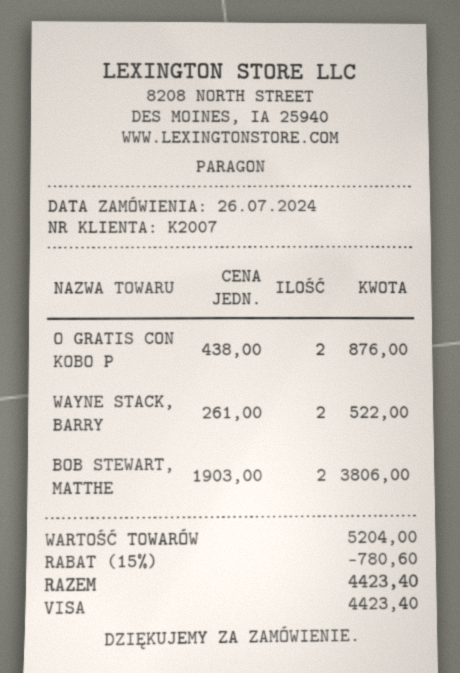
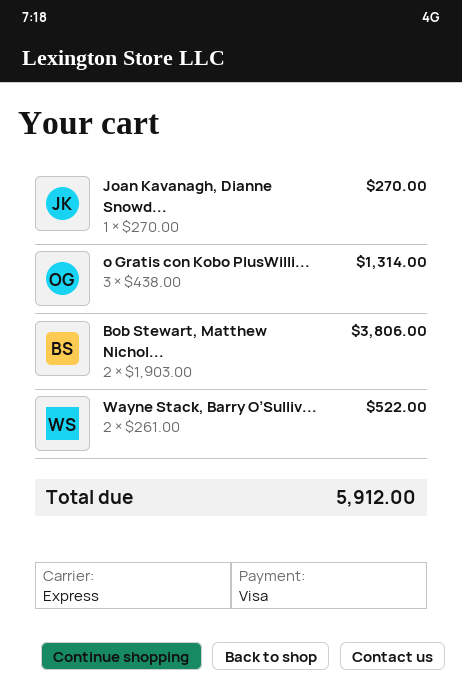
O GRATIS CON KOBO P: 2 x 438.00 = 876.00 -> 3 x 438.00 = 1314.00
Joan Kavanagh, Dianne Snowd...: none -> 1 x 270.00 = 270.00
discount: 15% = 780.60 -> none
total: 4423.40 -> 5912.00

